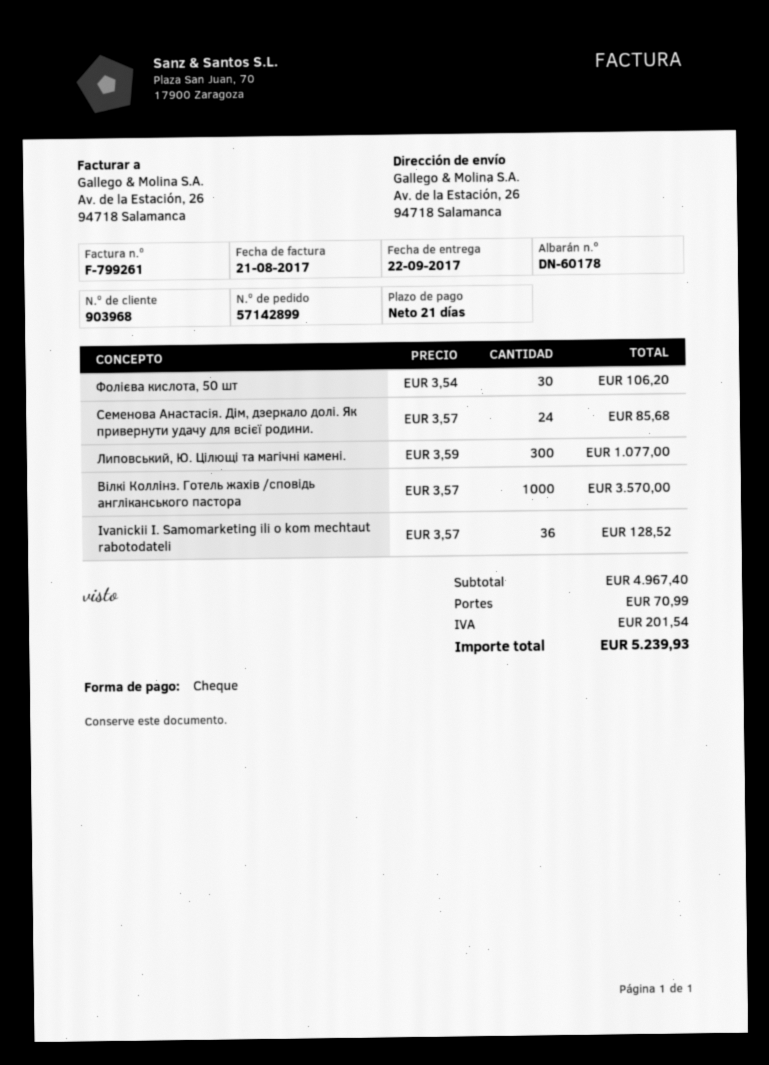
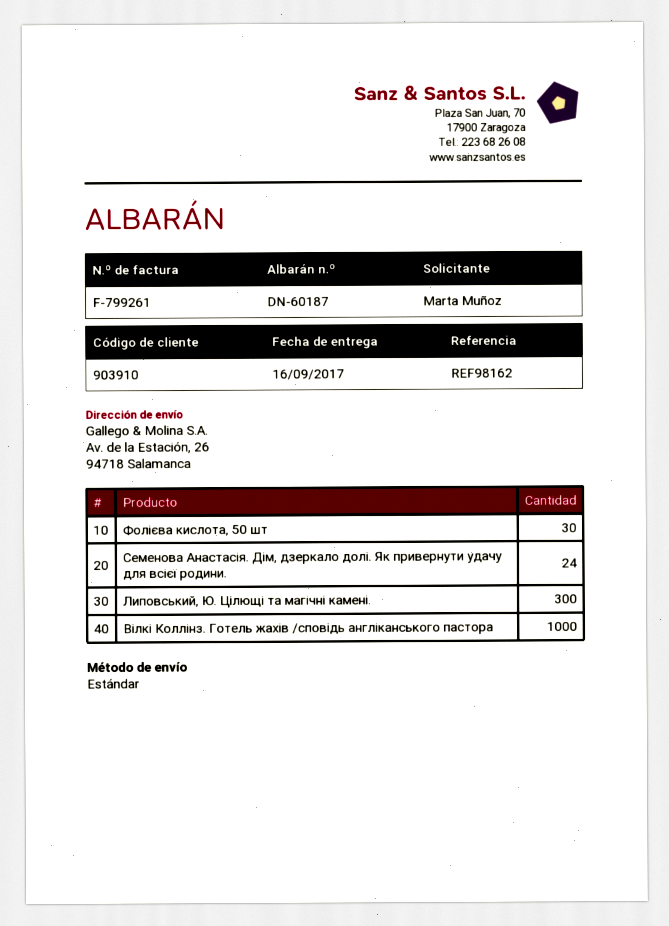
delivery note number: DN-60178 -> DN-60187
delivery date: 2017-09-22 -> 2017-09-16
customer number: 903968 -> 903910
Ivanickii I. Samomarketing ili o kom mechtaut rabotodateli: 36 -> none

